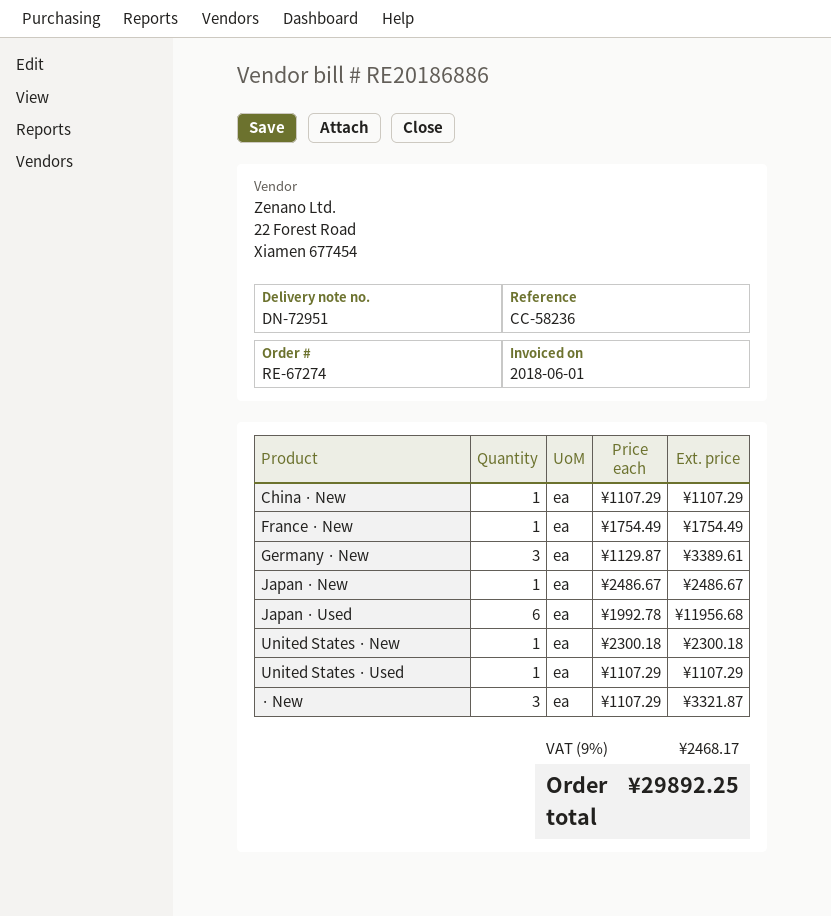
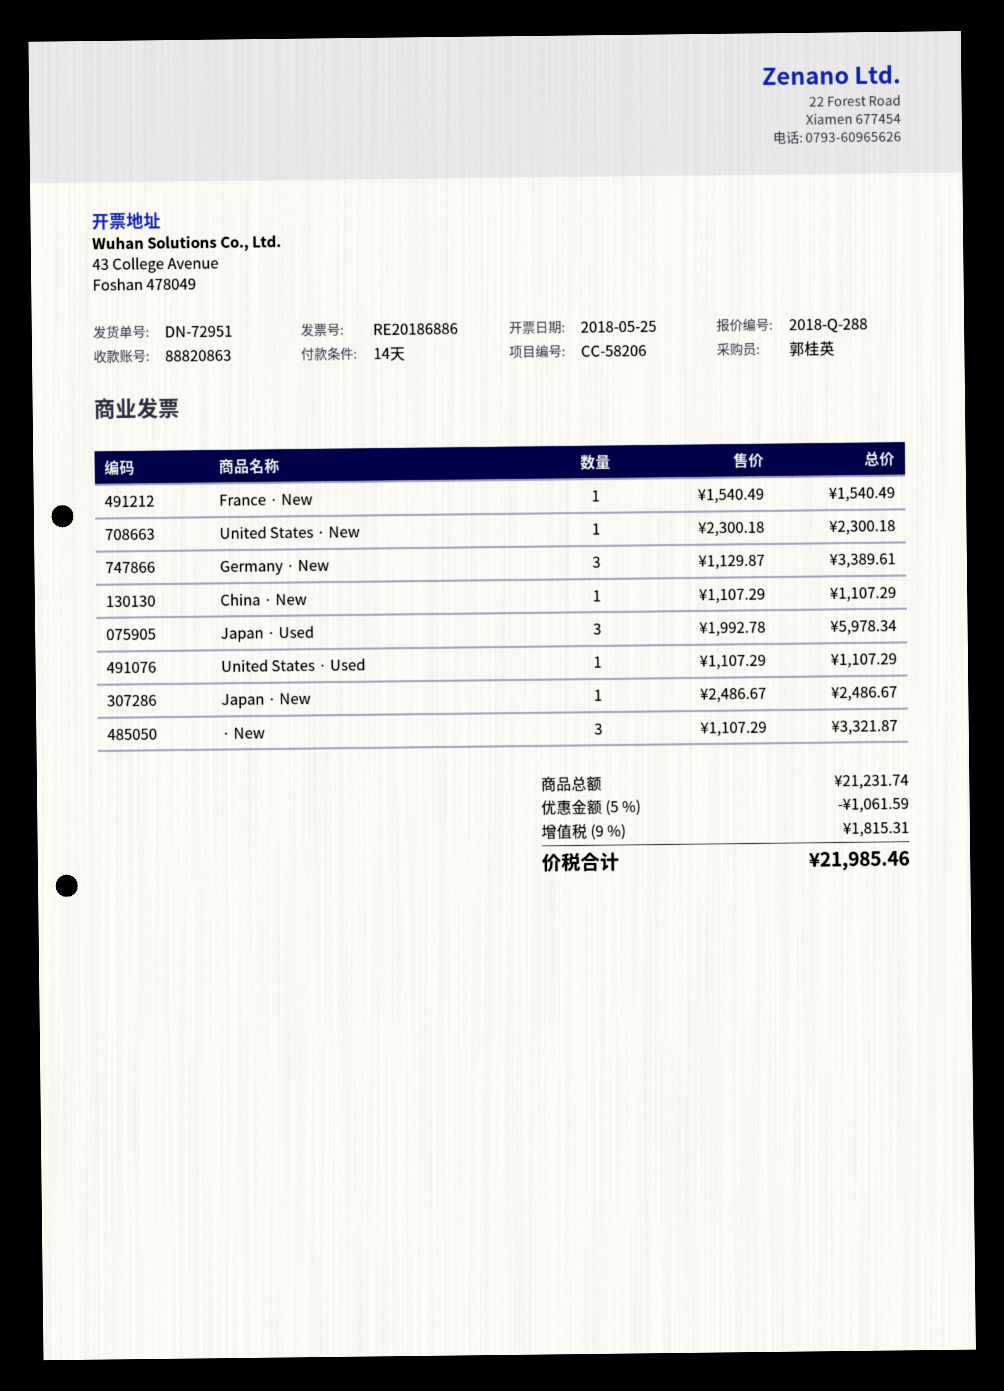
invoice date: 2018-06-01 -> 2018-05-25
reference: CC-58236 -> CC-58206
France · New: 1 x 1754.49 = 1754.49 -> 1 x 1540.49 = 1540.49
Japan · Used: 6 x 1992.78 = 11956.68 -> 3 x 1992.78 = 5978.34
discount: none -> 5% = 1061.59
tax: 9% = 2468.17 -> 9% = 1815.31
total: 29892.25 -> 21985.46

